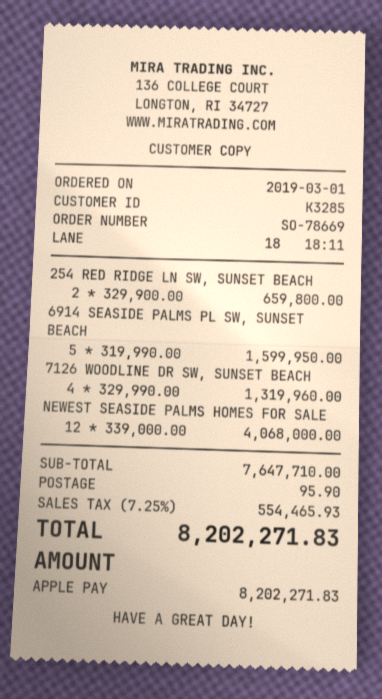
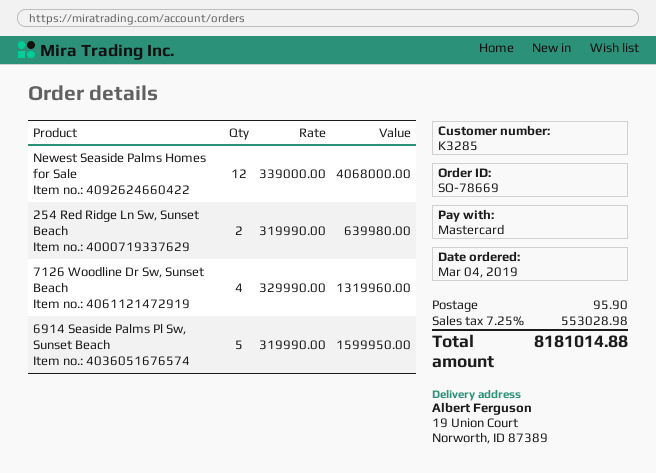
order date: 2019-03-01 -> 2019-03-04
payment method: Apple Pay -> Mastercard
254 RED RIDGE LN SW, SUNSET BEACH: 2 x 329900.00 = 659800.00 -> 2 x 319990.00 = 639980.00
tax: 7.25% = 554465.93 -> 7.25% = 553028.98
total: 8202271.83 -> 8181014.88

